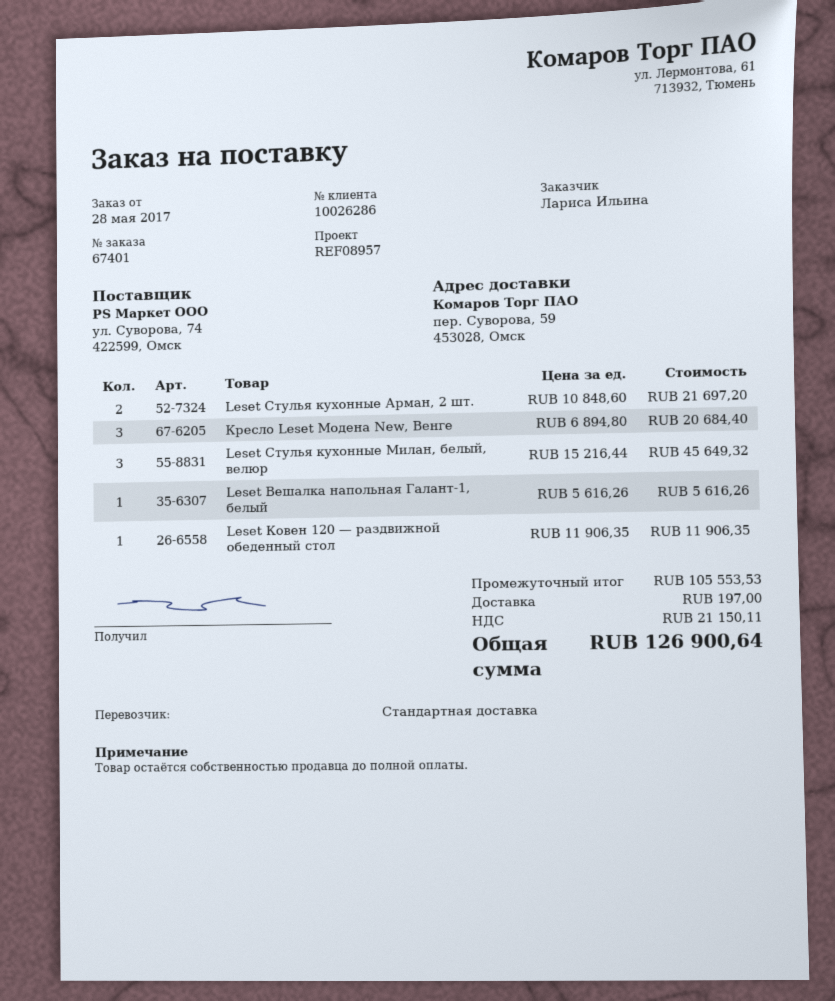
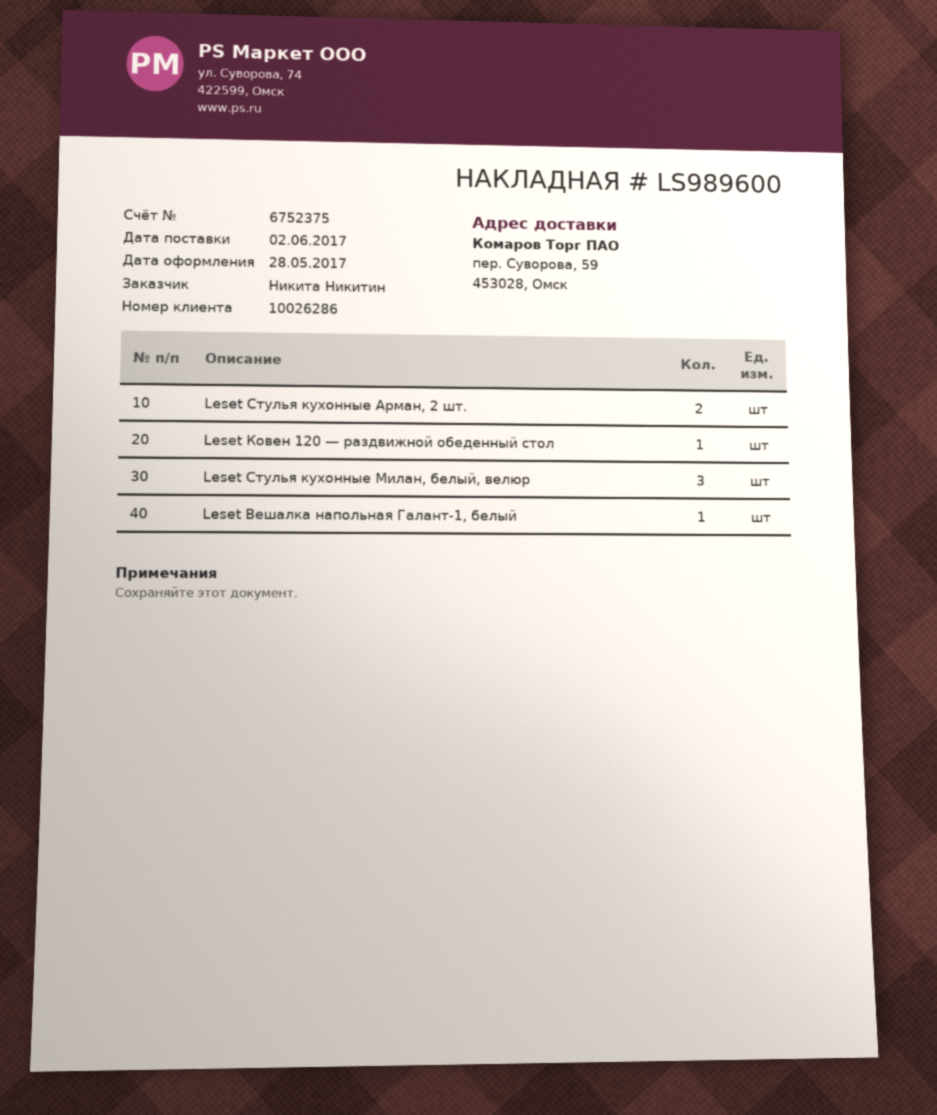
ordered by: Лариса Ильина -> Никита Никитин
Кресло Leset Модена New, Венге: 3 -> none

